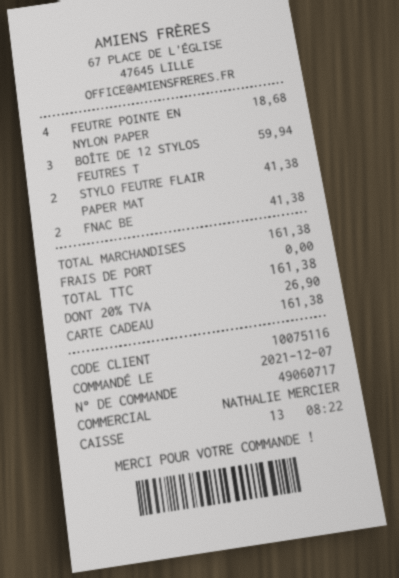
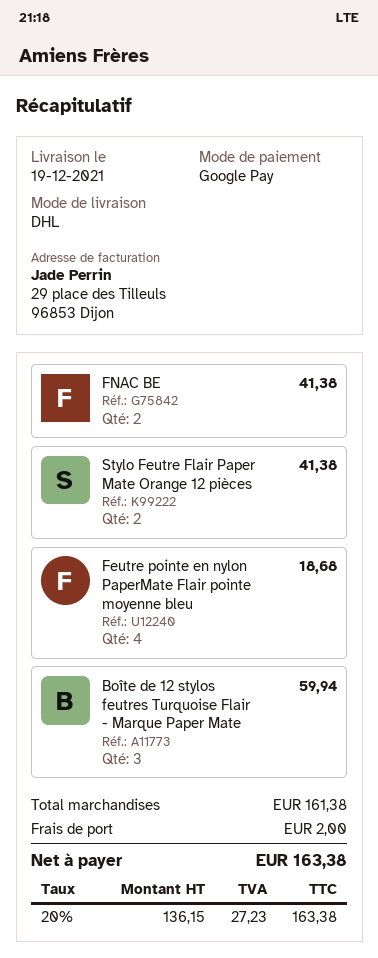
payment method: gift card -> Google Pay
shipping: 0.00 -> 2.00
tax: 20% = 26.90 -> 20% = 27.23
total: 161.38 -> 163.38

